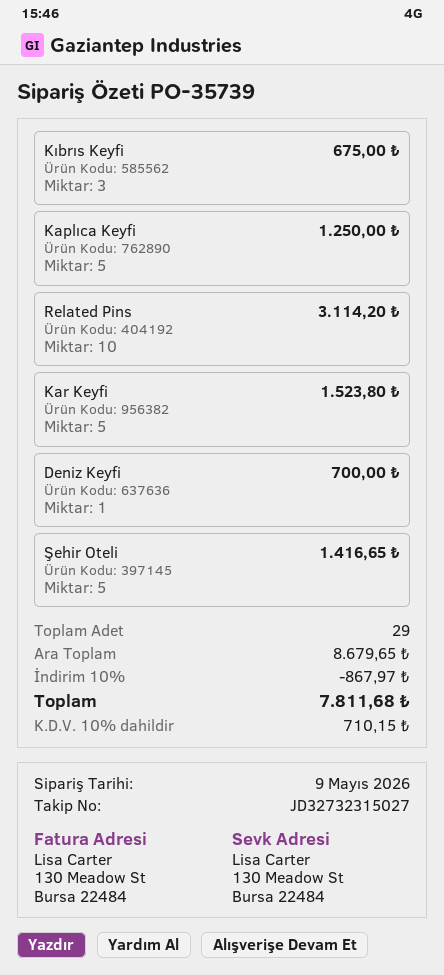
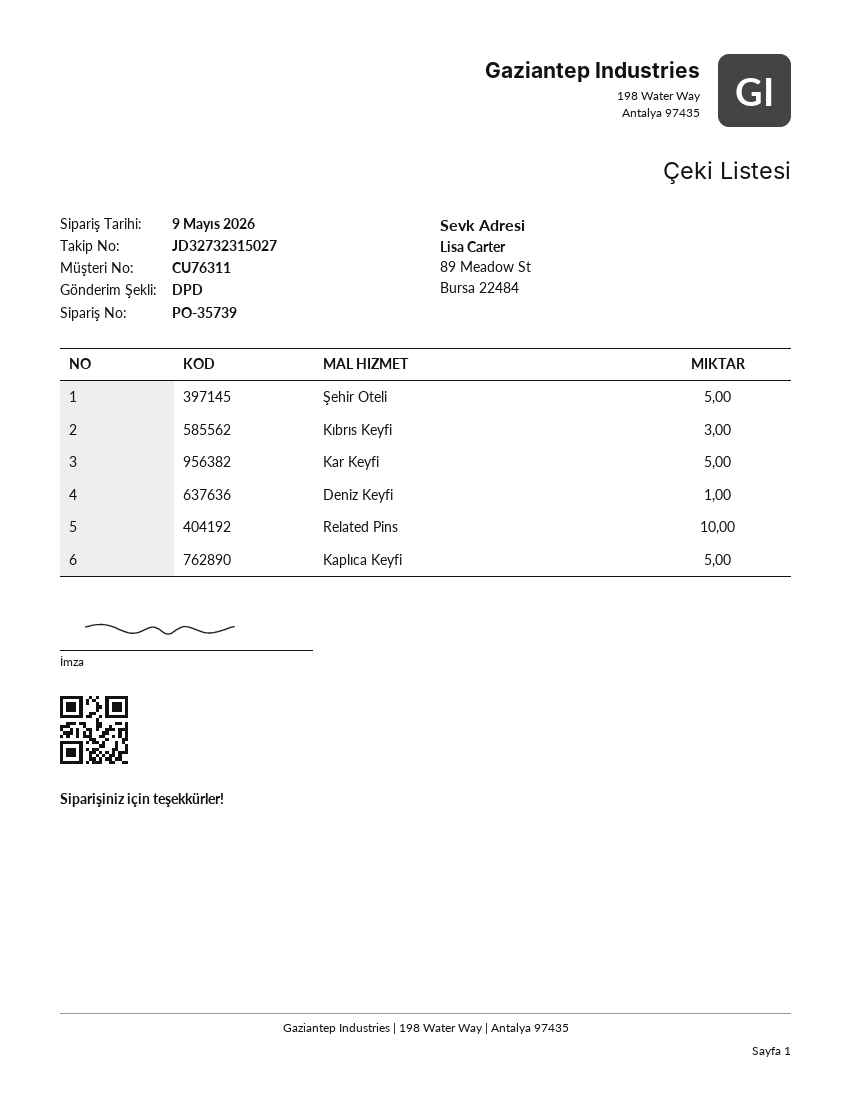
ship to: 130 Meadow St, Bursa 22484 -> 89 Meadow St, Bursa 22484

